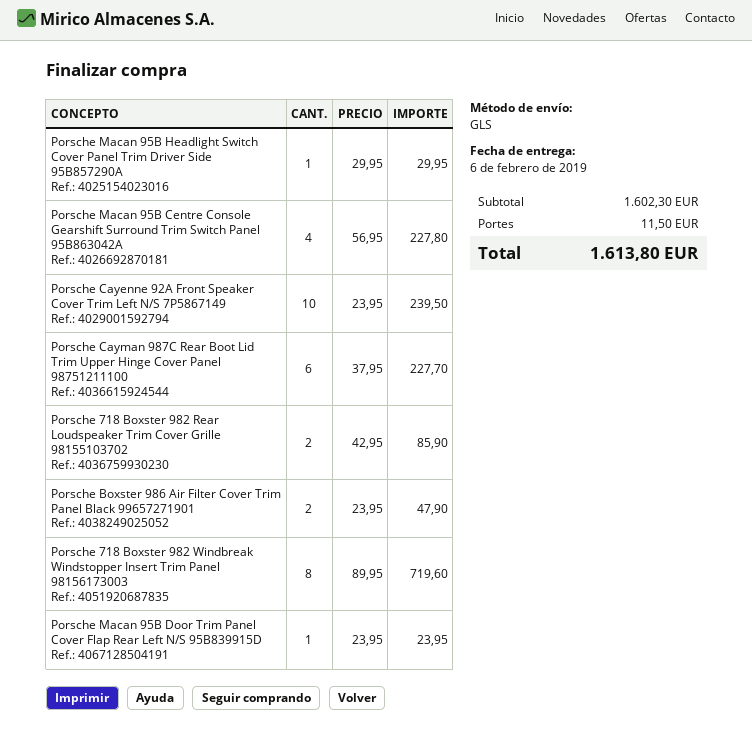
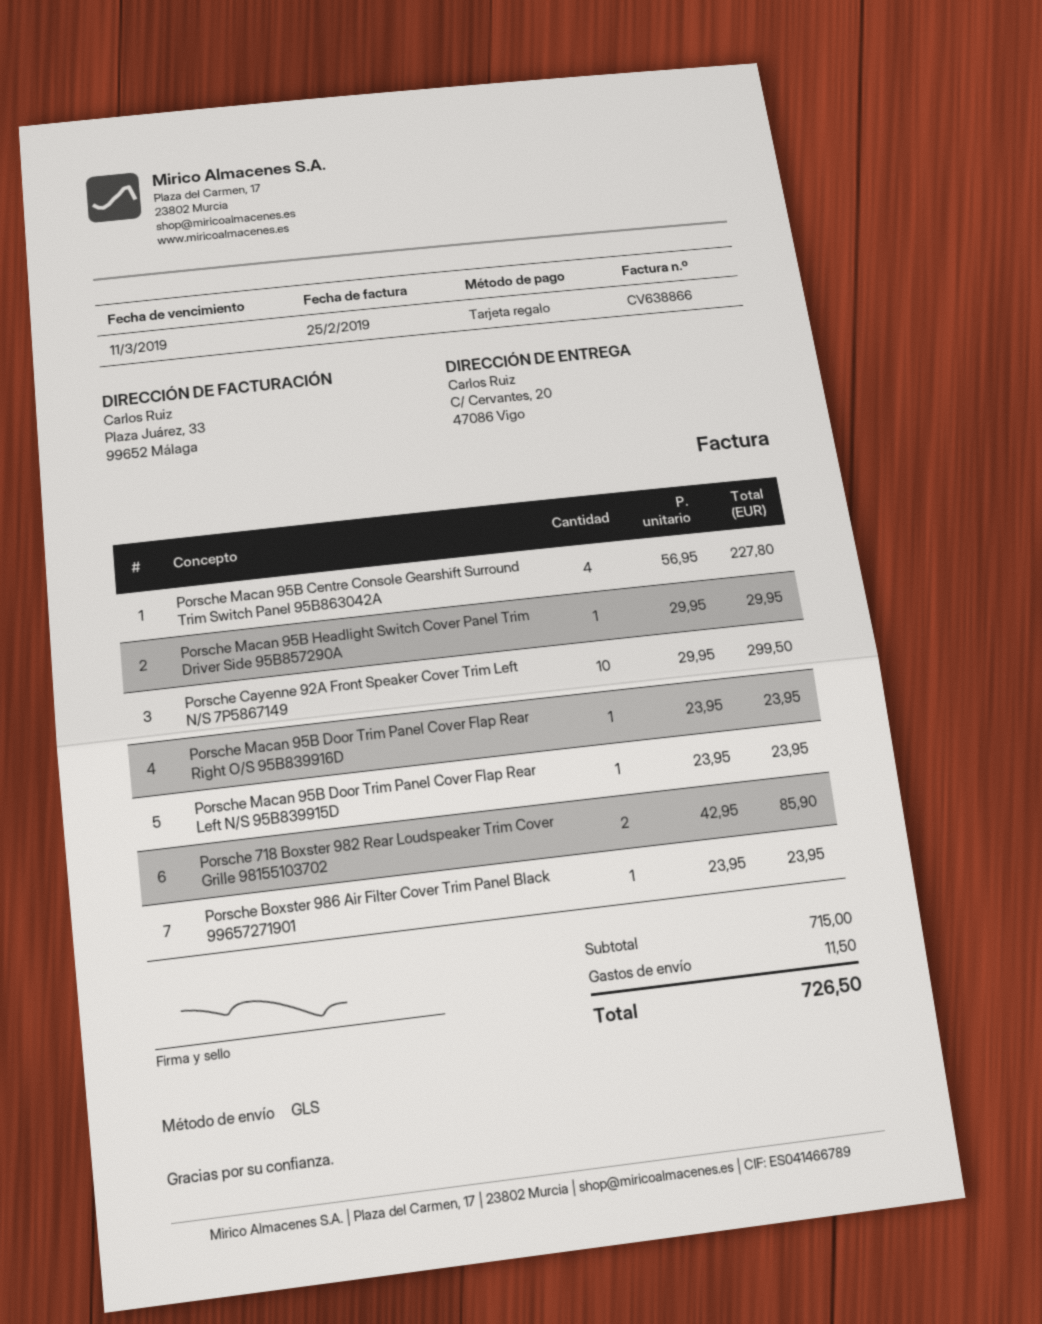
Porsche Cayenne 92A Front Speaker Cover Trim Left N/S 7P5867149: 10 x 23.95 = 239.50 -> 10 x 29.95 = 299.50
Porsche Cayman 987C Rear Boot Lid Trim Upper Hinge Cover Panel 98751211100: 6 x 37.95 = 227.70 -> none
Porsche Boxster 986 Air Filter Cover Trim Panel Black 99657271901: 2 x 23.95 = 47.90 -> 1 x 23.95 = 23.95
Porsche 718 Boxster 982 Windbreak Windstopper Insert Trim Panel 98156173003: 8 x 89.95 = 719.60 -> none
Porsche Macan 95B Door Trim Panel Cover Flap Rear Right O/S 95B839916D: none -> 1 x 23.95 = 23.95
subtotal: 1602.30 -> 715.00
total: 1613.80 -> 726.50

